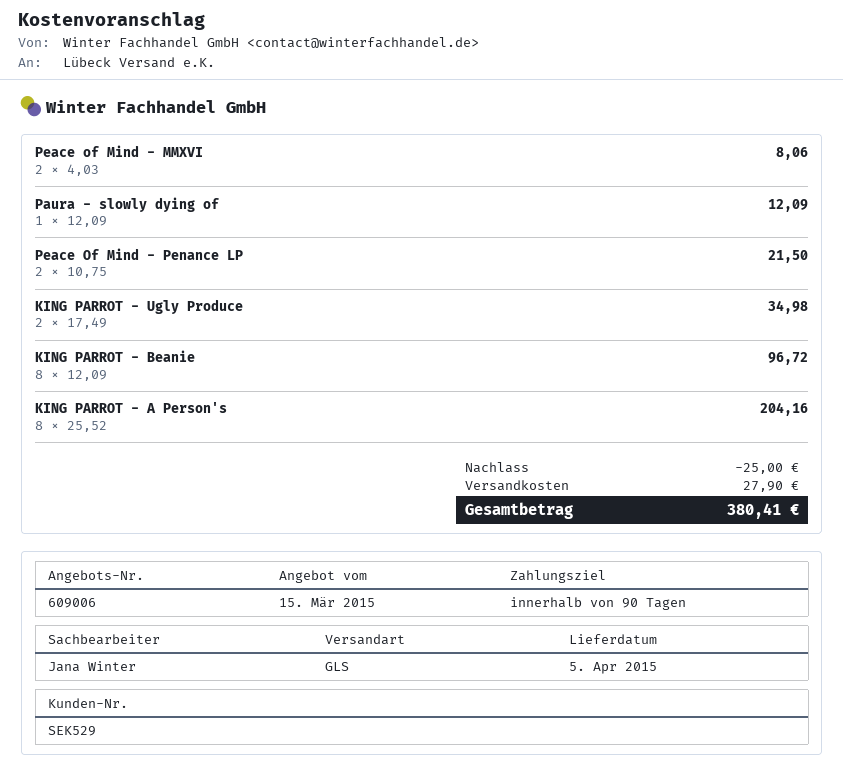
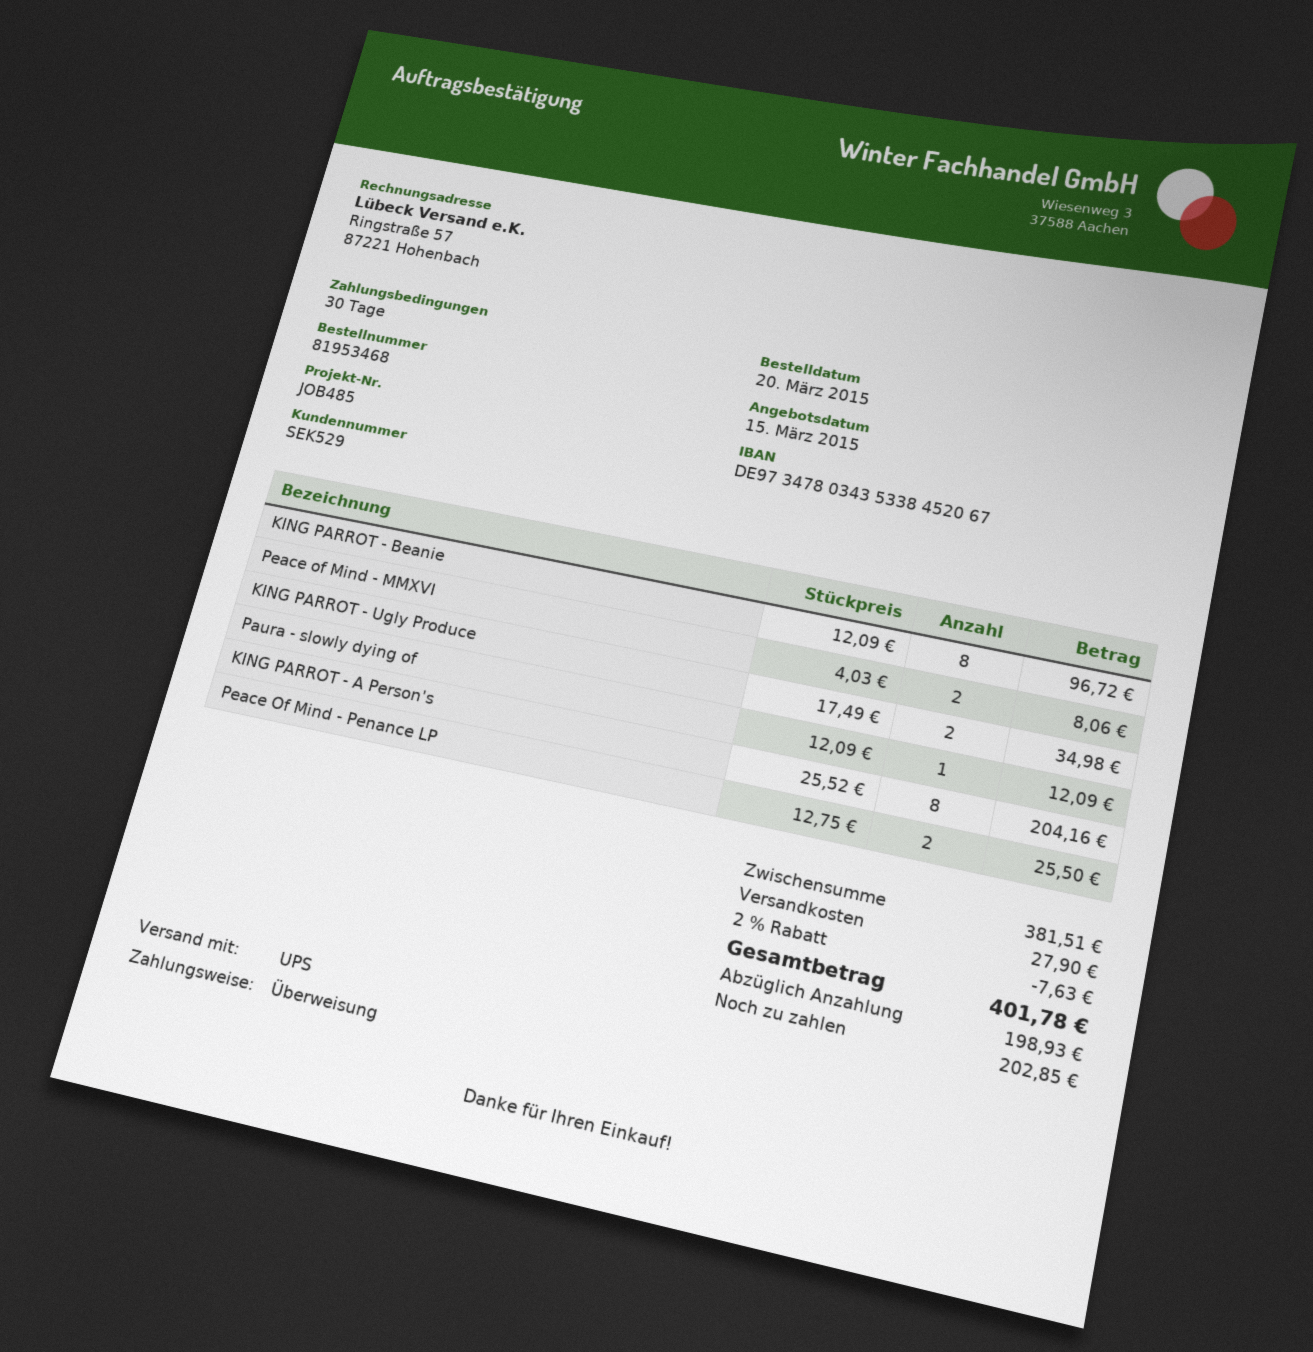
payment terms: 90 days -> 30 days
shipping method: GLS -> UPS
Peace Of Mind - Penance LP: 2 x 10.75 = 21.50 -> 2 x 12.75 = 25.50
discount: 25.00 -> 7.63
total: 380.41 -> 401.78

